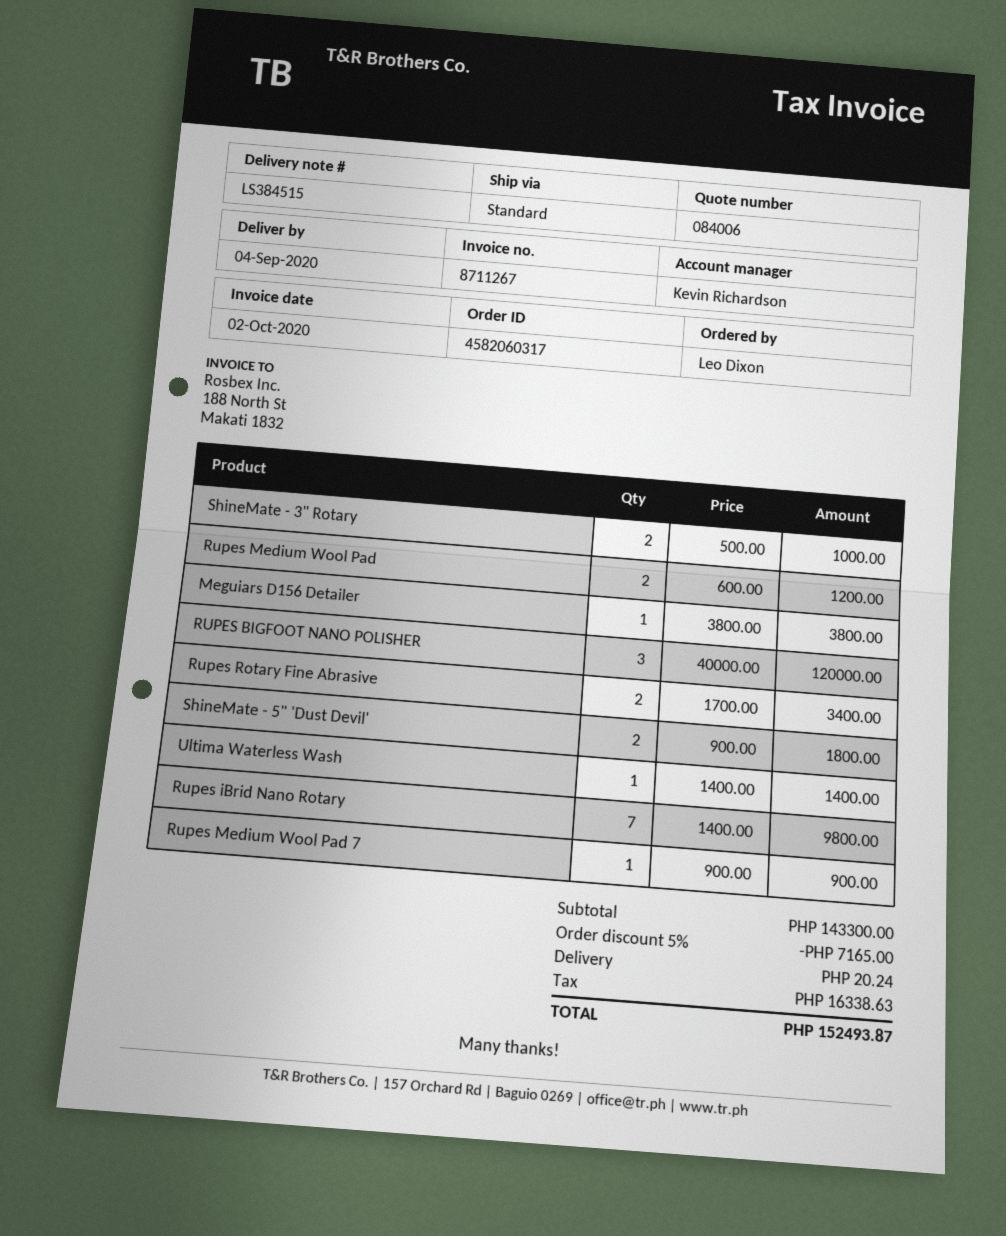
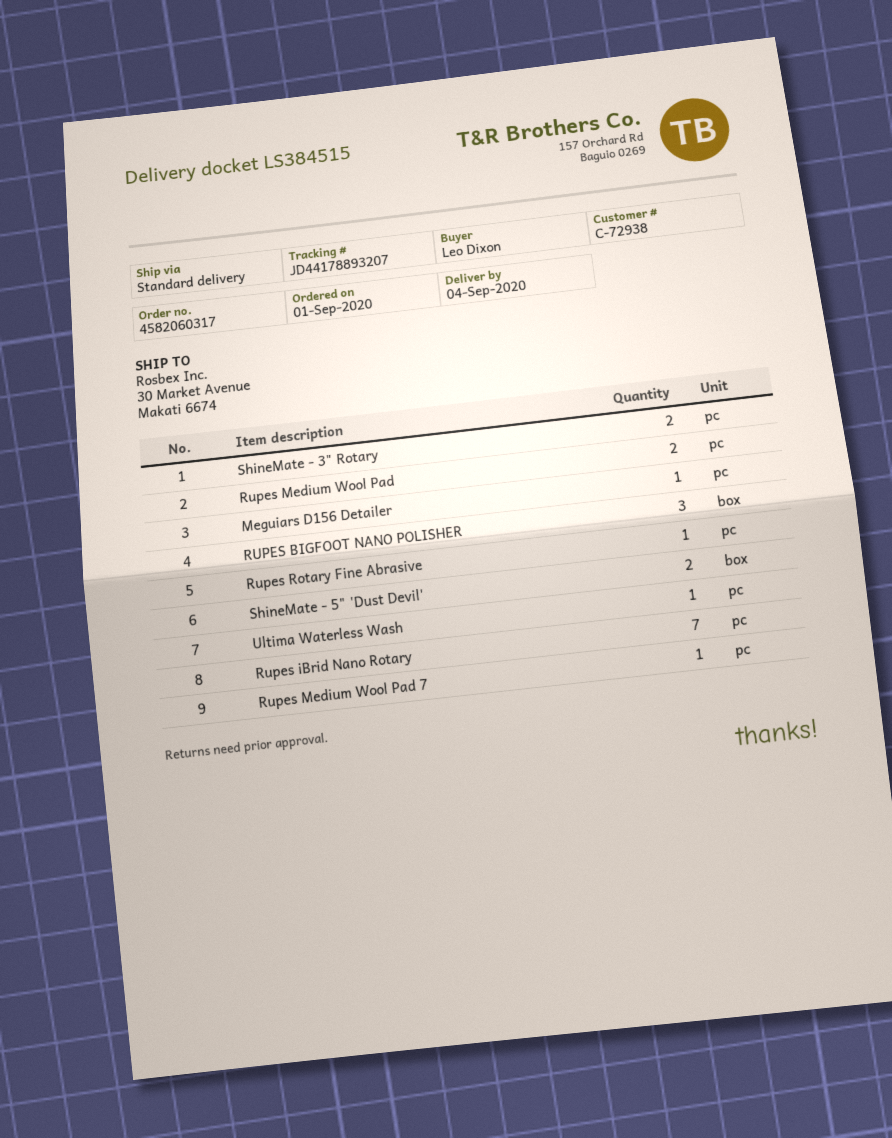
Rupes Rotary Fine Abrasive: 2 -> 1

